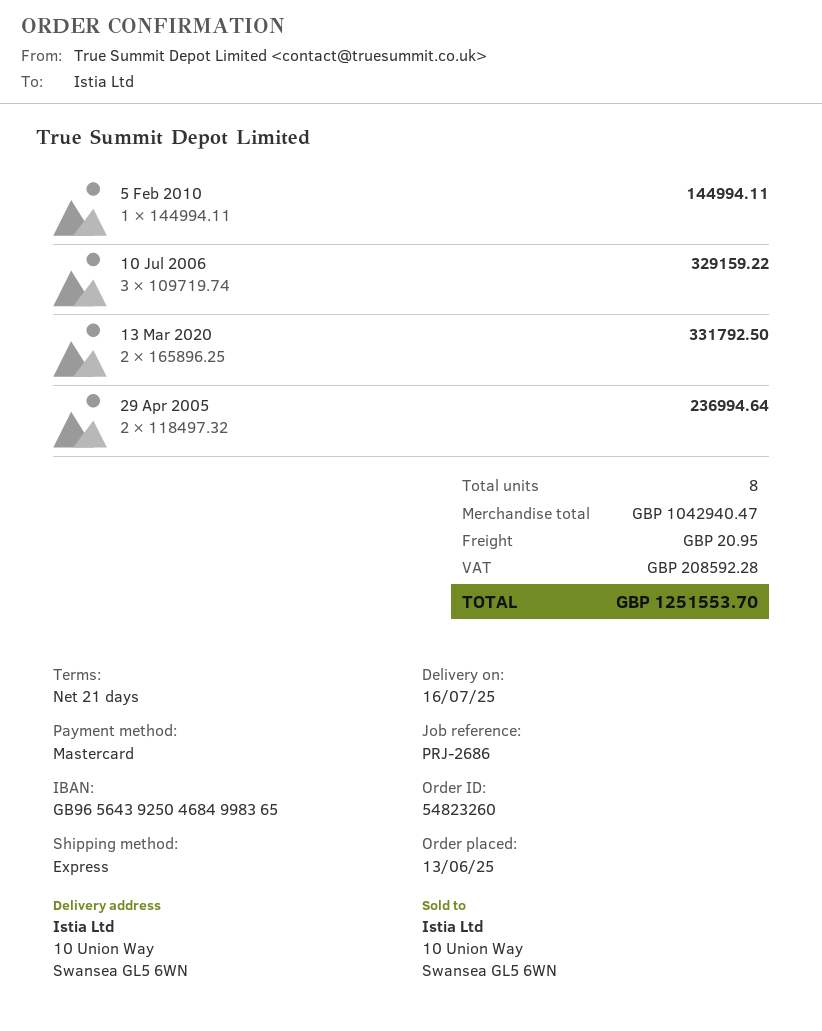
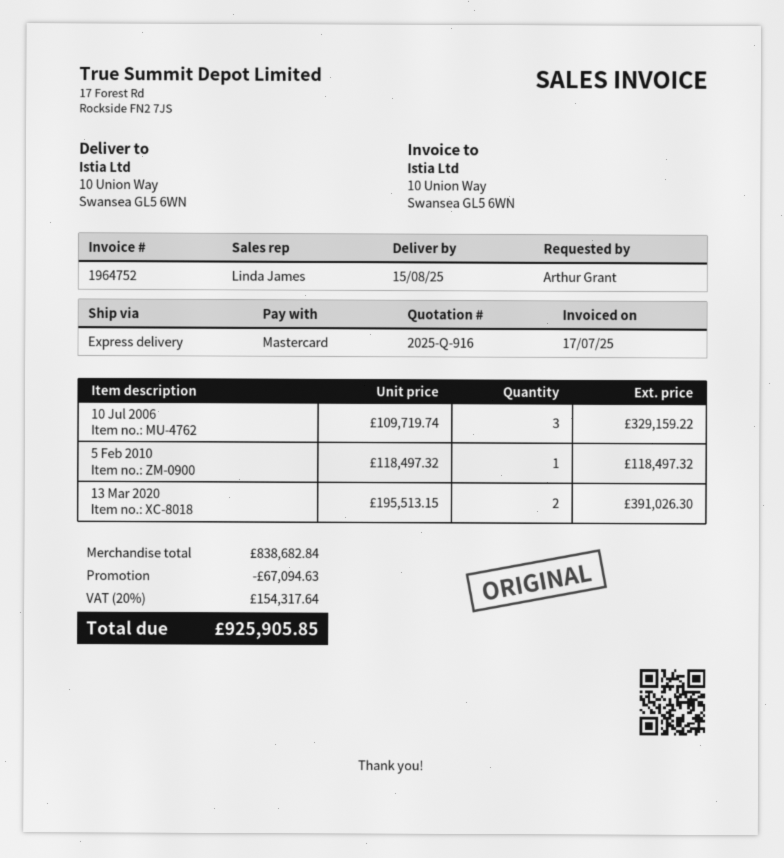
delivery date: 2025-07-16 -> 2025-08-15
5 Feb 2010: 1 x 144994.11 = 144994.11 -> 1 x 118497.32 = 118497.32
13 Mar 2020: 2 x 165896.25 = 331792.50 -> 2 x 195513.15 = 391026.30
29 Apr 2005: 2 x 118497.32 = 236994.64 -> none
subtotal: 1042940.47 -> 838682.84
discount: none -> 67094.63
shipping: 20.95 -> none
tax: 208592.28 -> 154317.64
total: 1251553.70 -> 925905.85

